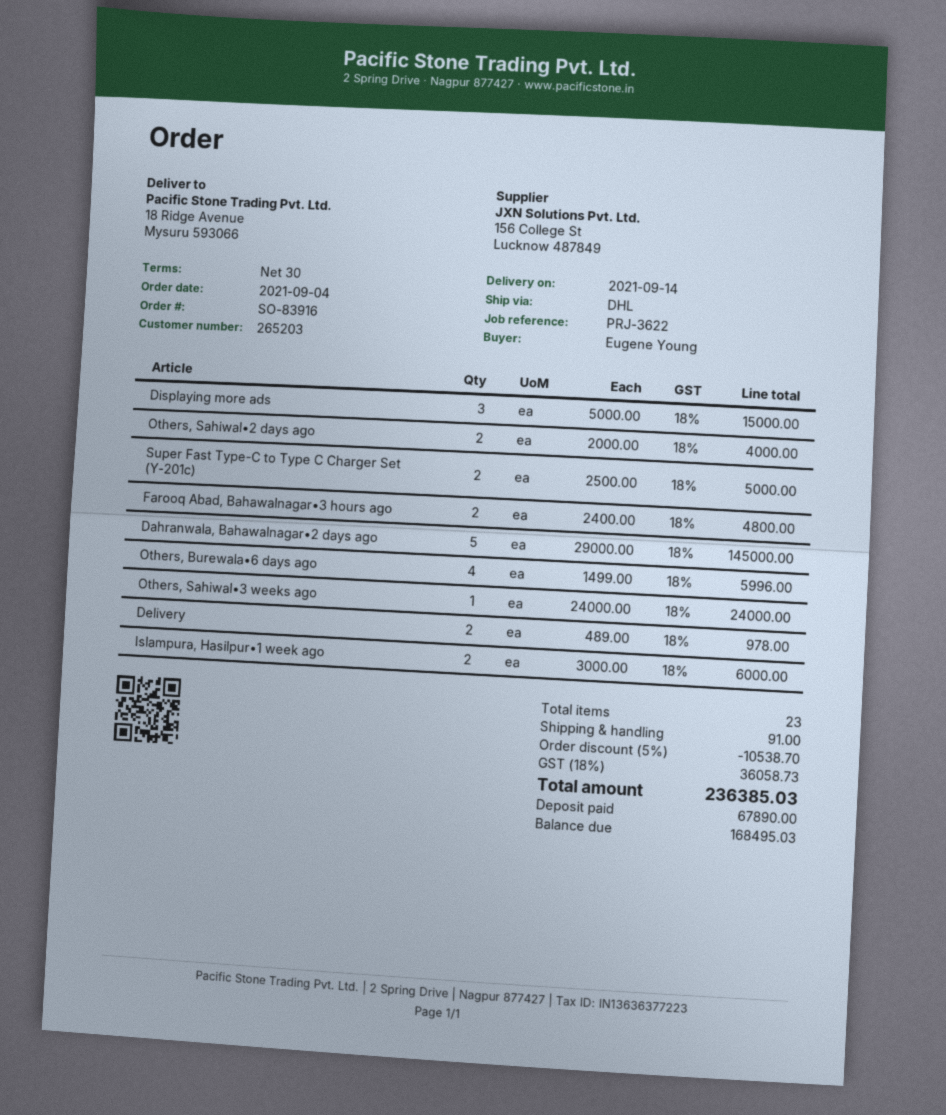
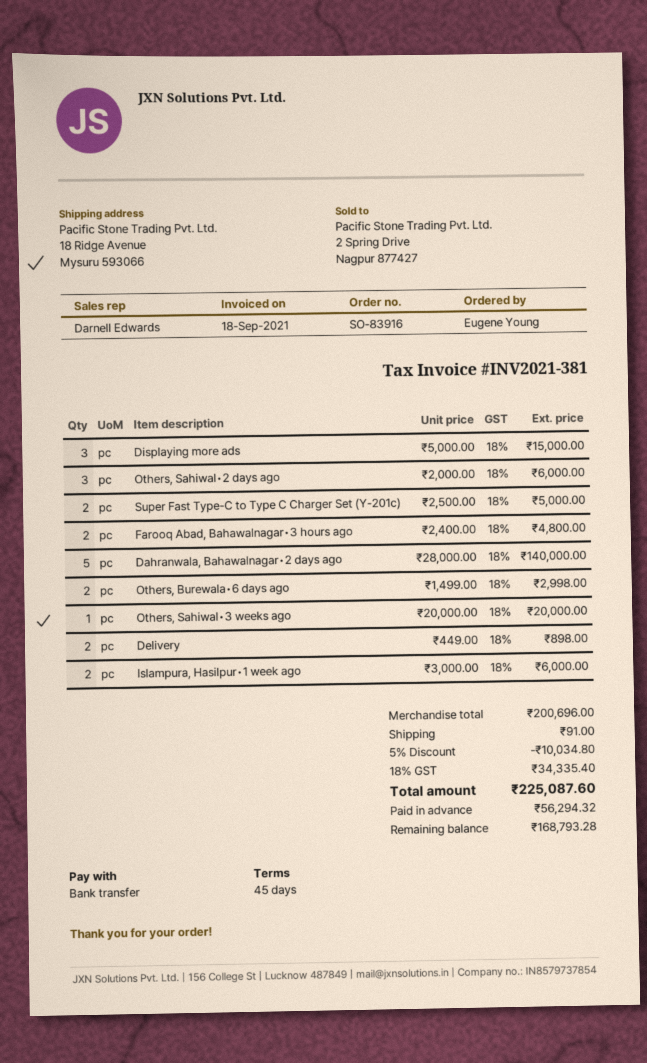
payment terms: 30 days -> 45 days
Others, Sahiwal•2 days ago: 2 x 2000.00 = 4000.00 -> 3 x 2000.00 = 6000.00
Dahranwala, Bahawalnagar•2 days ago: 5 x 29000.00 = 145000.00 -> 5 x 28000.00 = 140000.00
Others, Burewala•6 days ago: 4 x 1499.00 = 5996.00 -> 2 x 1499.00 = 2998.00
Others, Sahiwal•3 weeks ago: 1 x 24000.00 = 24000.00 -> 1 x 20000.00 = 20000.00
Delivery: 2 x 489.00 = 978.00 -> 2 x 449.00 = 898.00
discount: 5% = 10538.70 -> 5% = 10034.80
tax: 18% = 36058.73 -> 18% = 34335.40
total: 236385.03 -> 225087.60
deposit: 67890.00 -> 56294.32
balance: 168495.03 -> 168793.28

